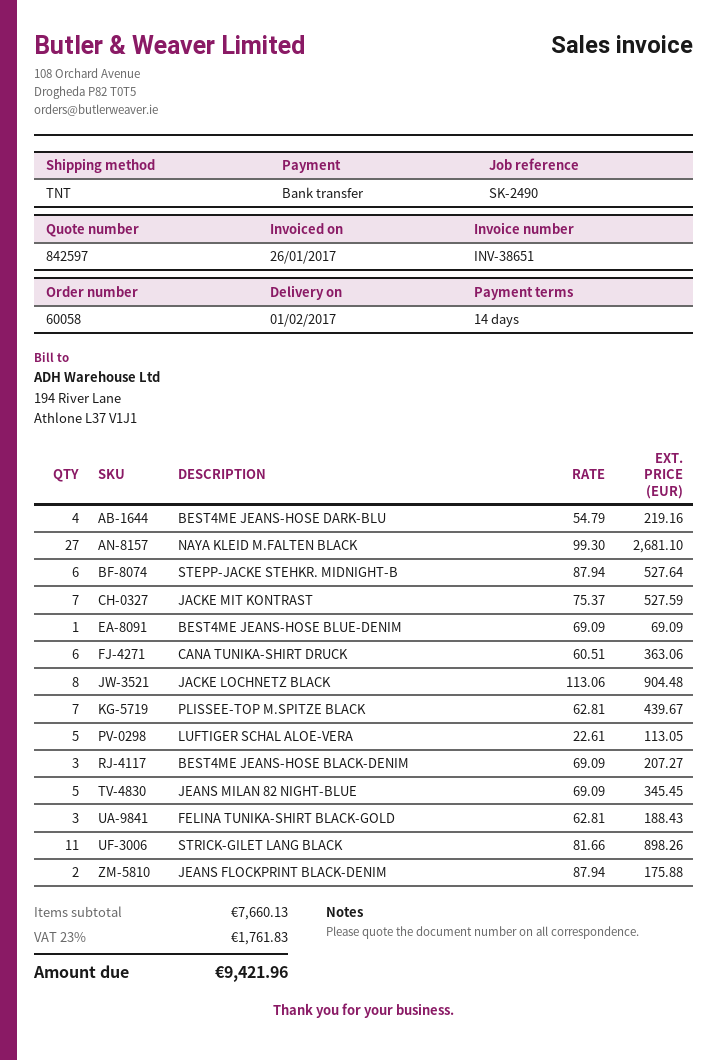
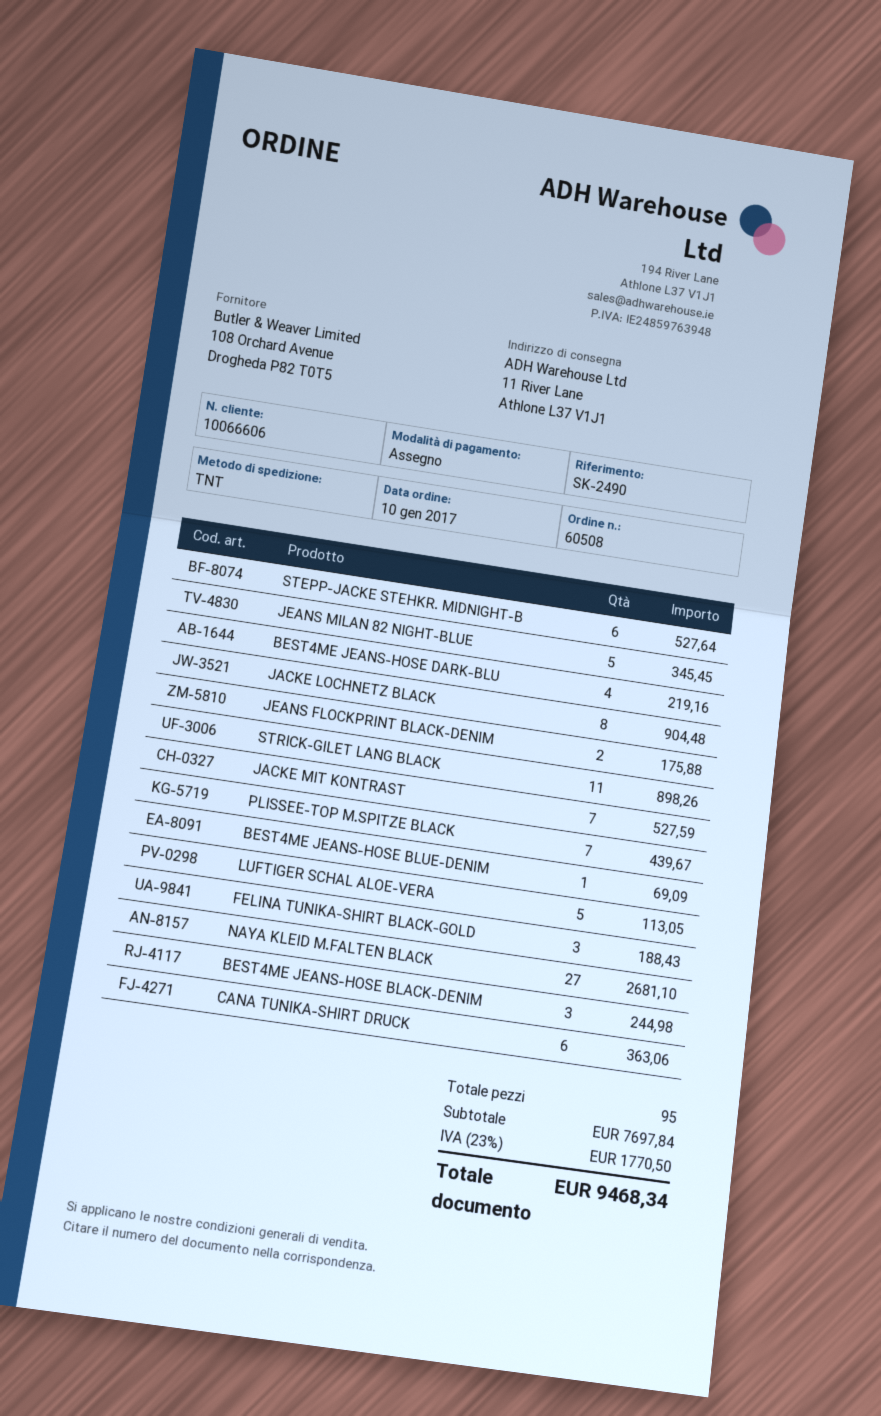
order number: 60058 -> 60508
payment method: bank transfer -> cheque
BEST4ME JEANS-HOSE BLACK-DENIM: 3 for 207.27 -> 3 for 244.98
subtotal: 7660.13 -> 7697.84
tax: 23% = 1761.83 -> 23% = 1770.50
total: 9421.96 -> 9468.34

